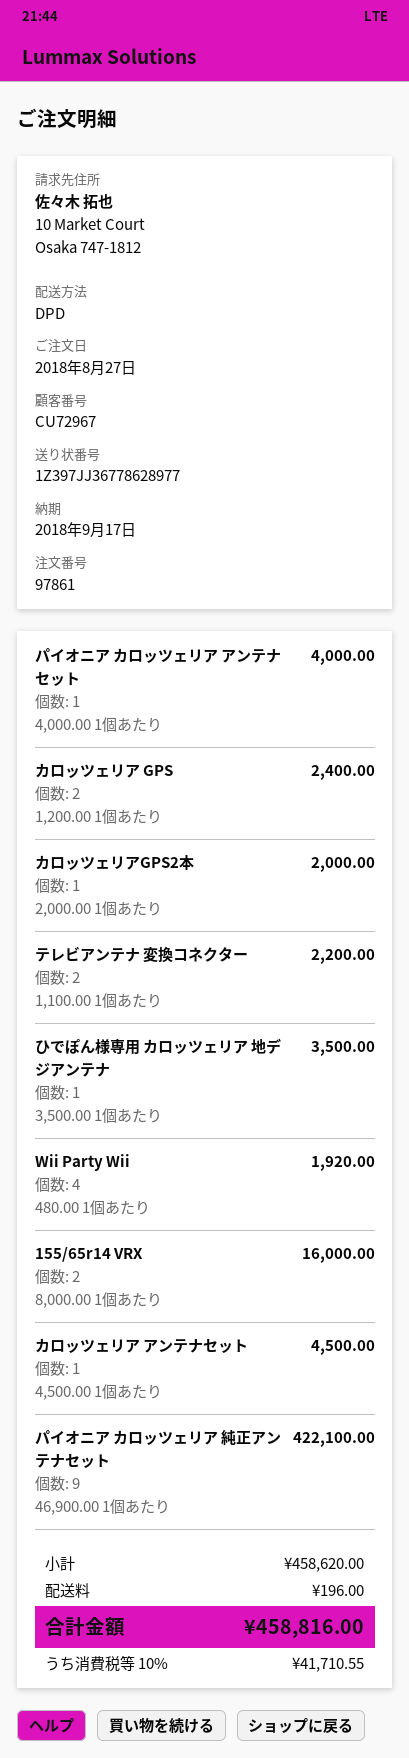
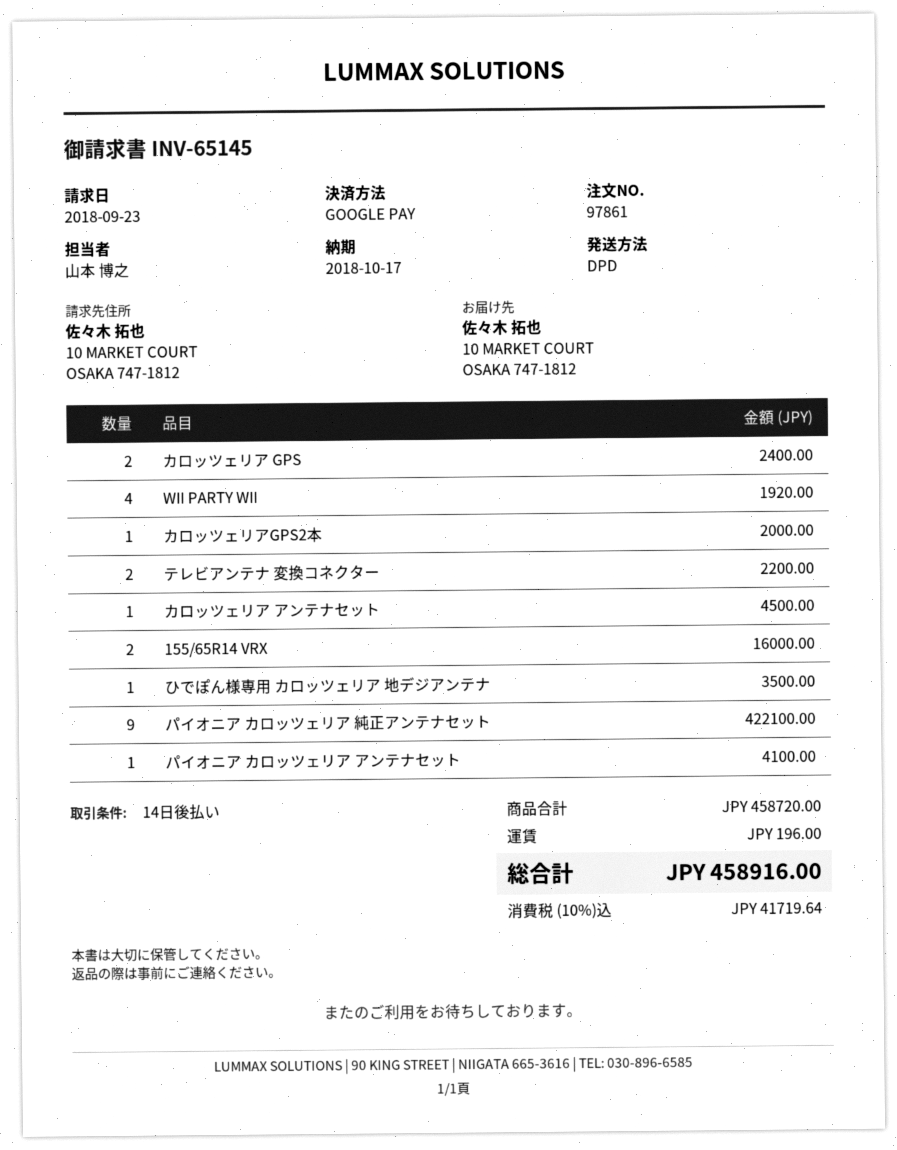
delivery date: 2018-09-17 -> 2018-10-17
パイオニア カロッツェリア アンテナセット: 1 for 4000.00 -> 1 for 4100.00
subtotal: 458620.00 -> 458720.00
tax: 10% = 41710.55 -> 10% = 41719.64
total: 458816.00 -> 458916.00

